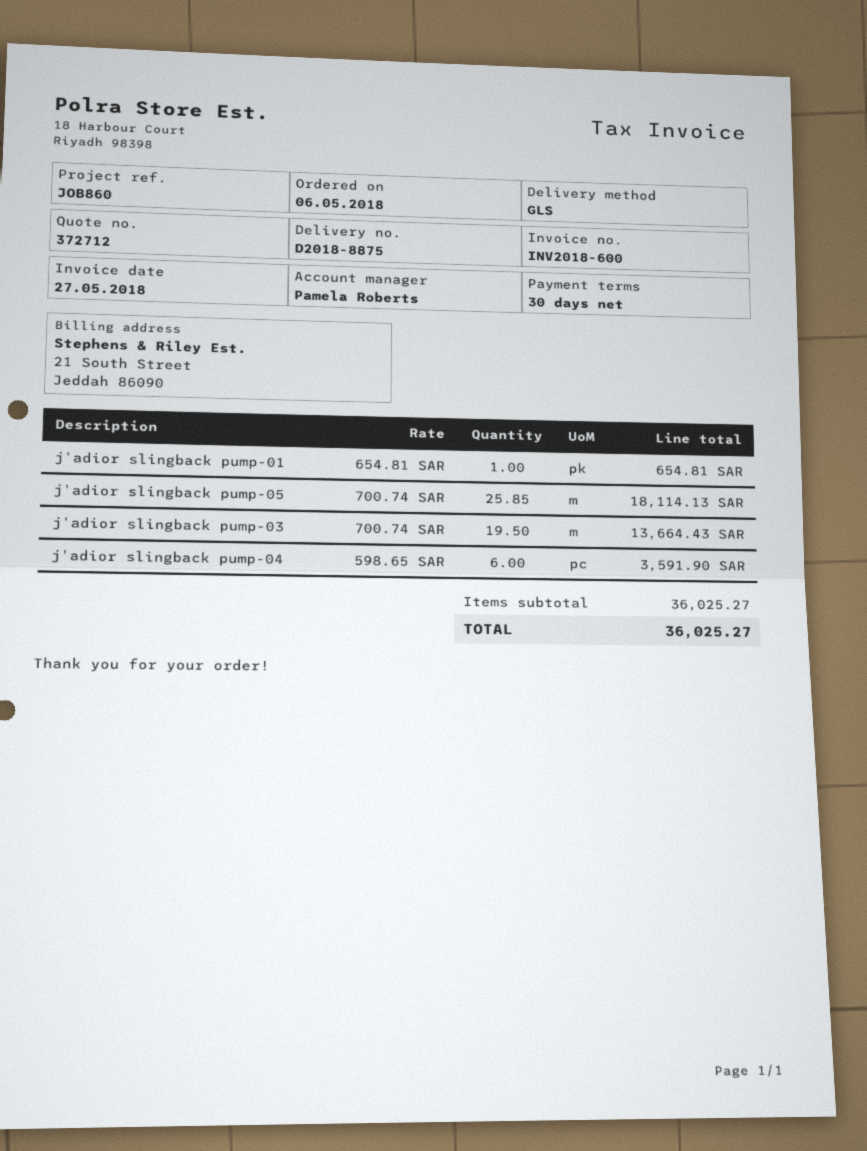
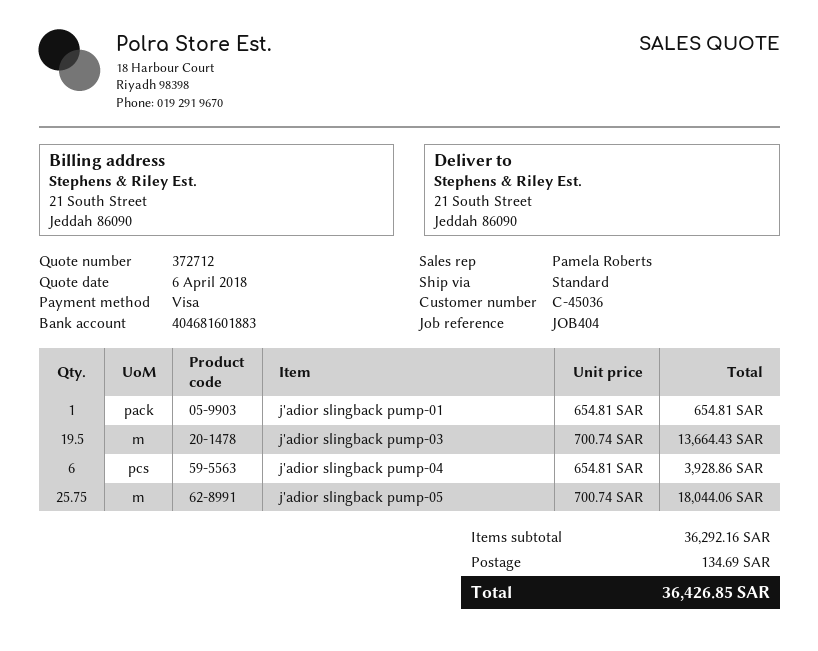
reference: JOB860 -> JOB404
shipping method: GLS -> standard
j'adior slingback pump-05: 25.85 x 700.74 = 18114.13 -> 25.75 x 700.74 = 18044.06
j'adior slingback pump-04: 6 x 598.65 = 3591.90 -> 6 x 654.81 = 3928.86
subtotal: 36025.27 -> 36292.16
shipping: none -> 134.69
total: 36025.27 -> 36426.85

